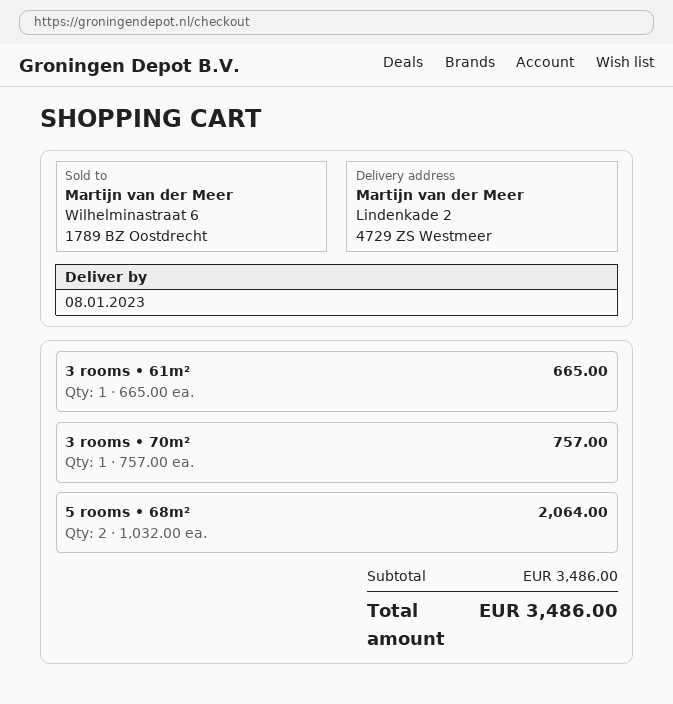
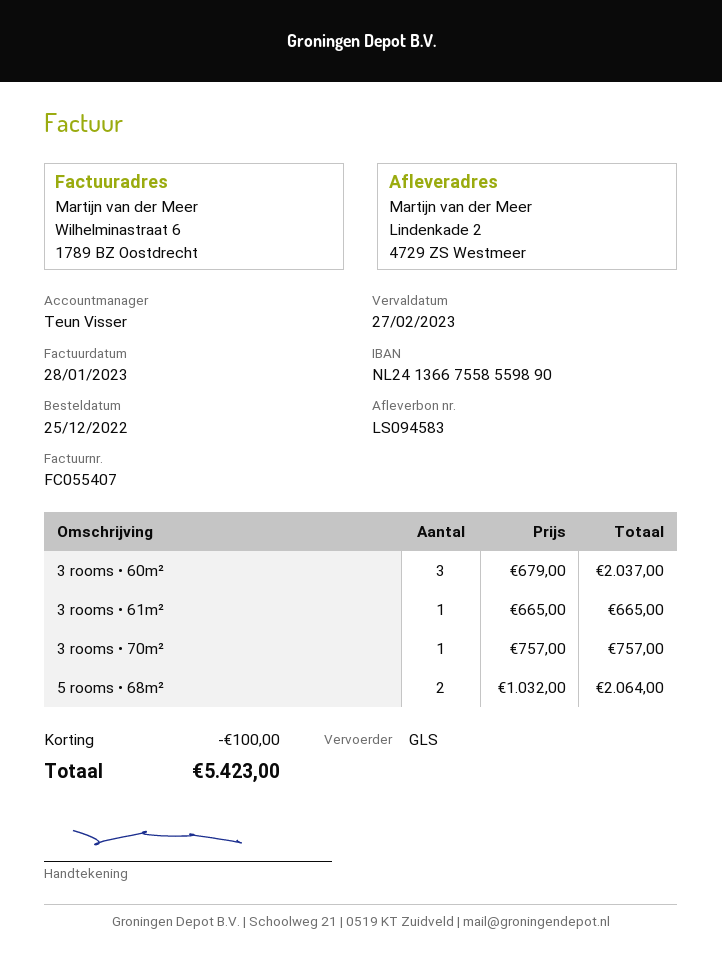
3 rooms • 60m²: none -> 3 x 679.00 = 2037.00
discount: none -> 100.00
total: 3486.00 -> 5423.00

